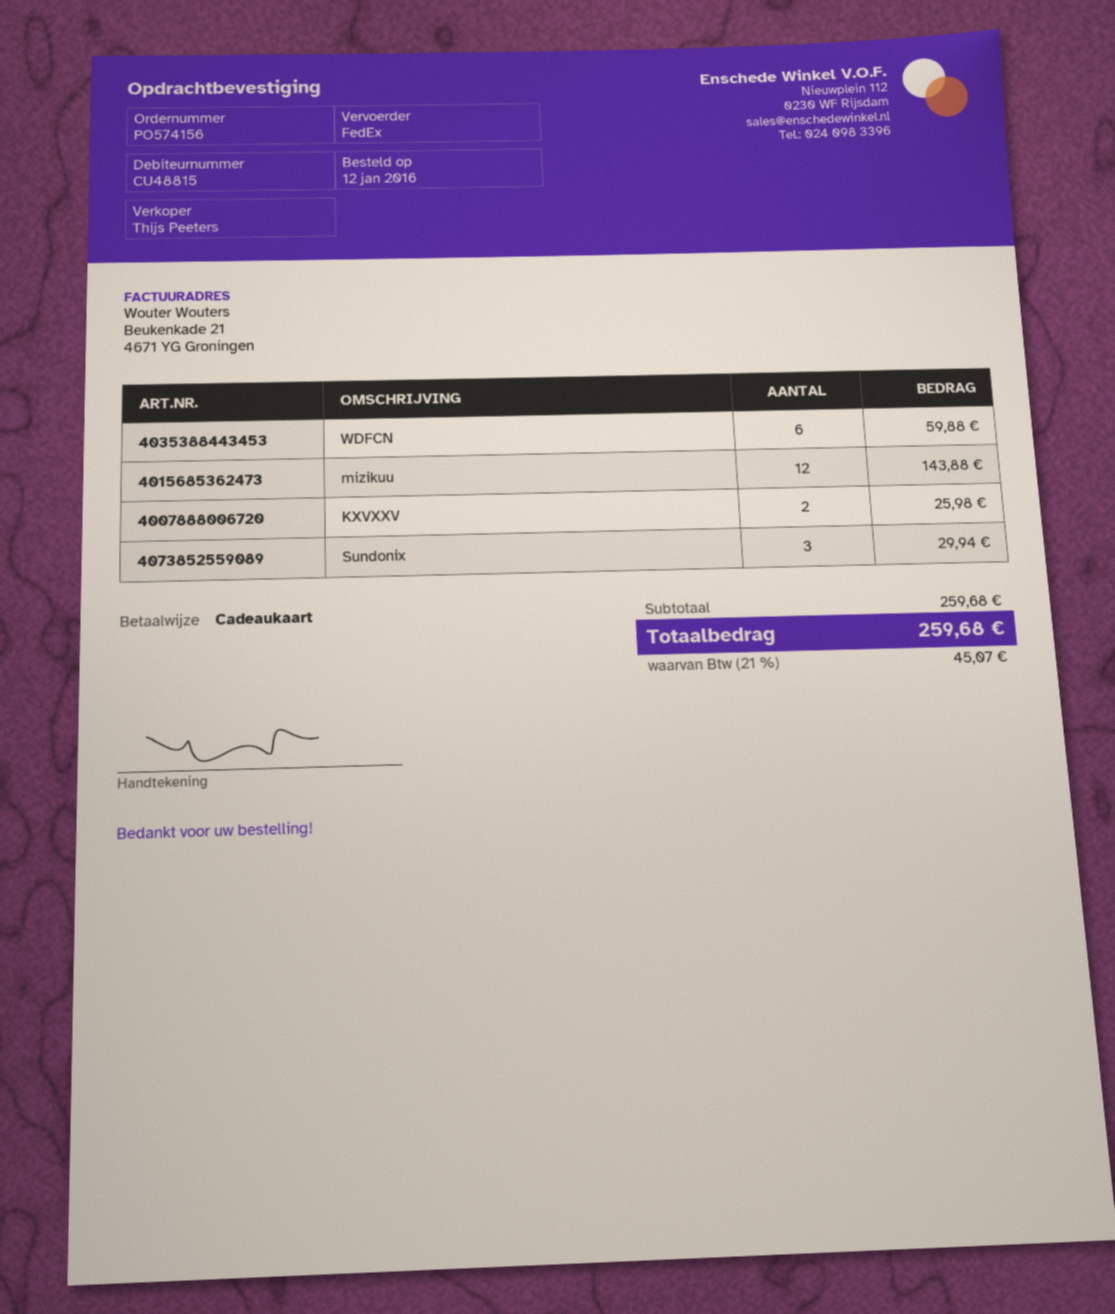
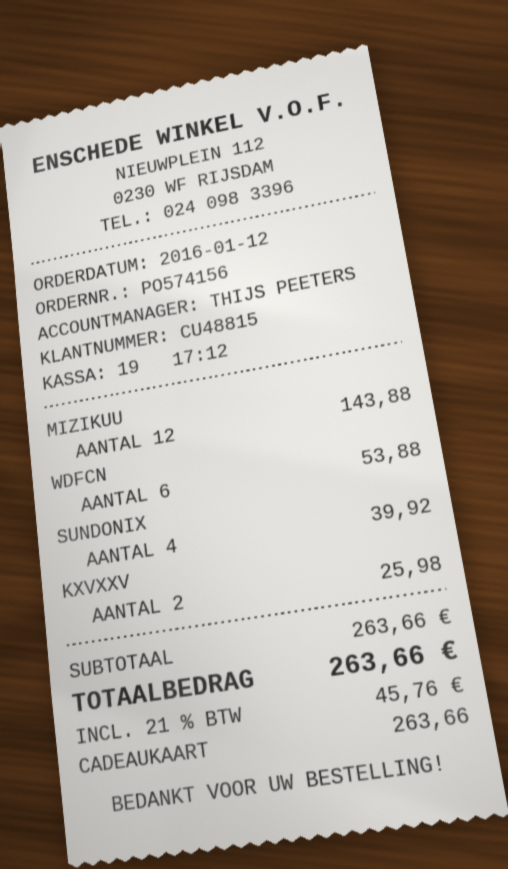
WDFCN: 6 for 59.88 -> 6 for 53.88
Sundonix: 3 for 29.94 -> 4 for 39.92
subtotal: 259.68 -> 263.66
tax: 21% = 45.07 -> 21% = 45.76
total: 259.68 -> 263.66

